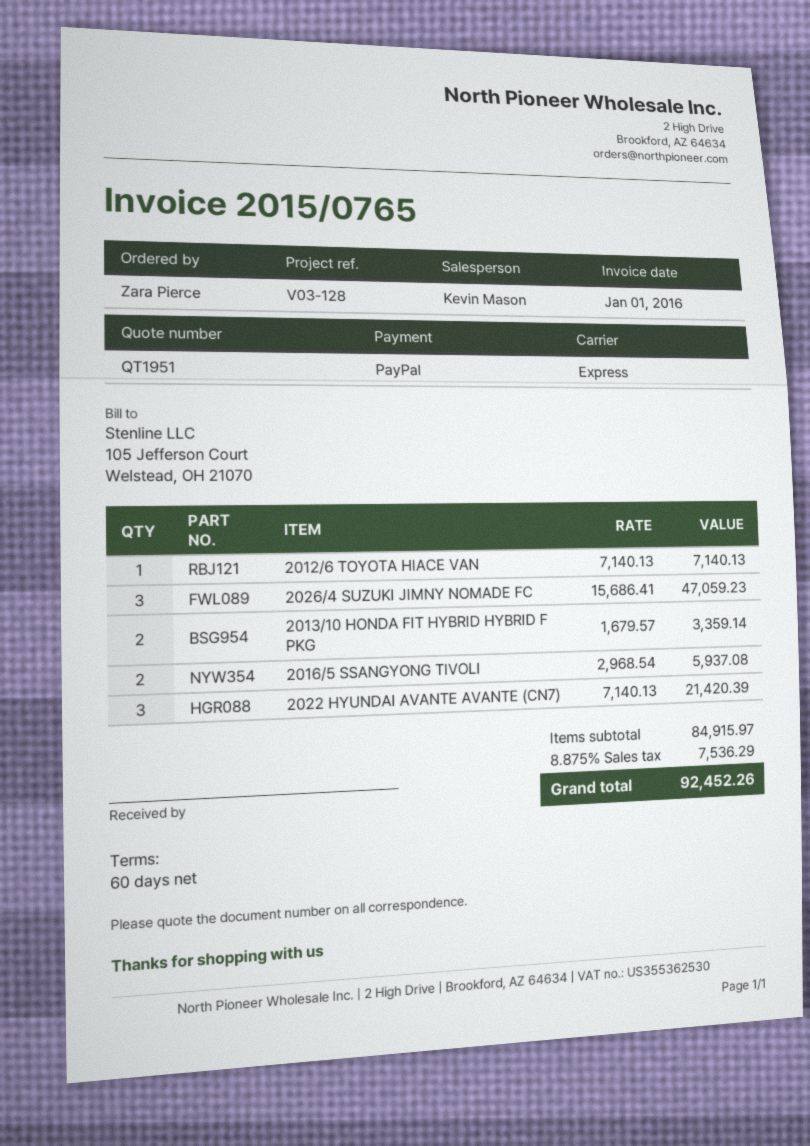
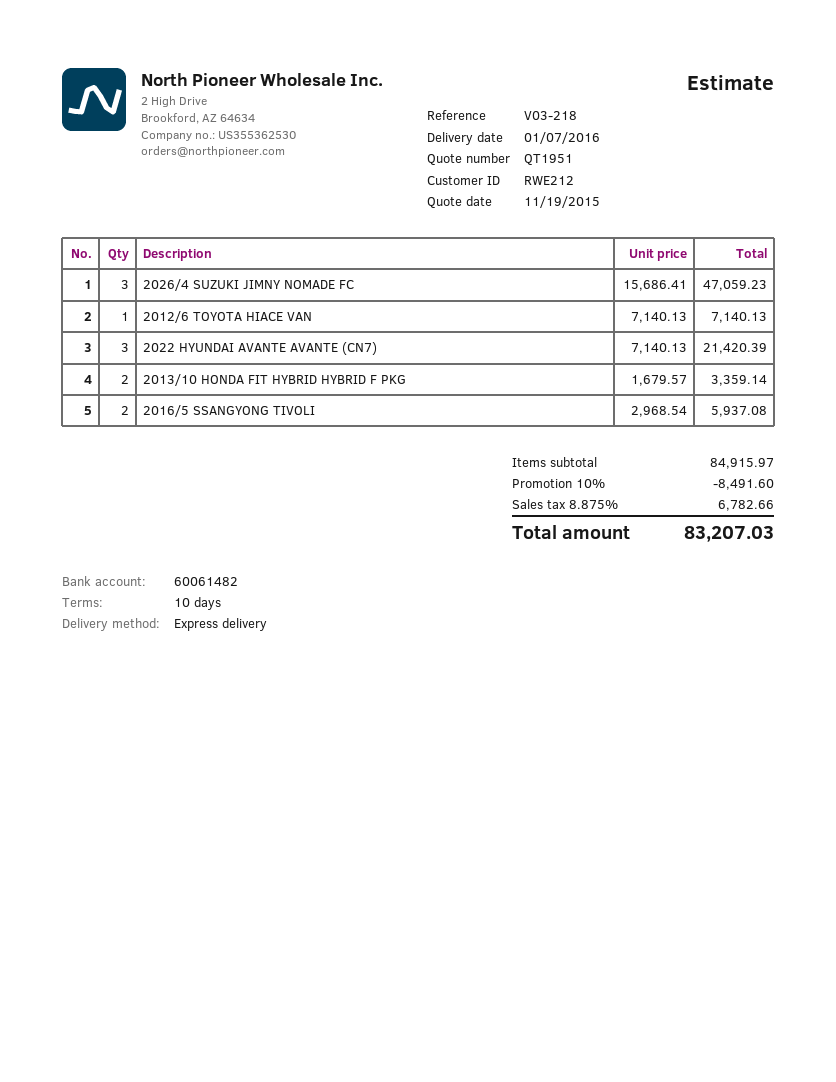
payment terms: 60 days -> 10 days
reference: V03-128 -> V03-218
discount: none -> 10% = 8491.60
tax: 8.875% = 7536.29 -> 8.875% = 6782.66
total: 92452.26 -> 83207.03

